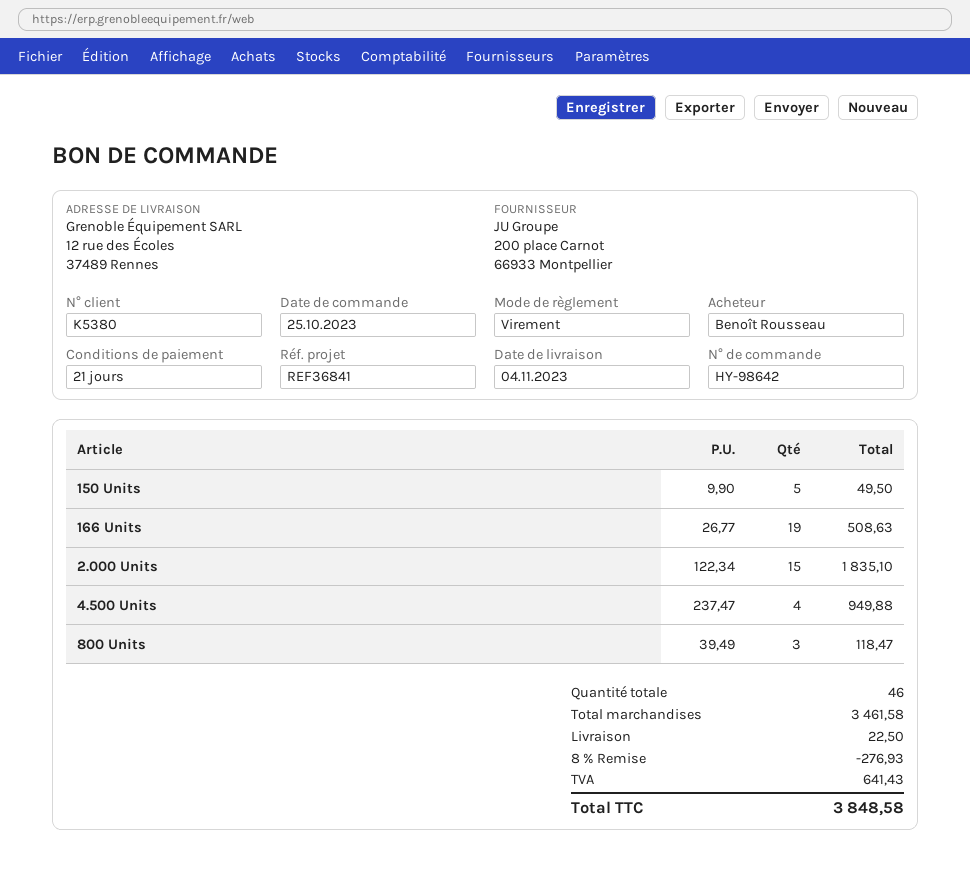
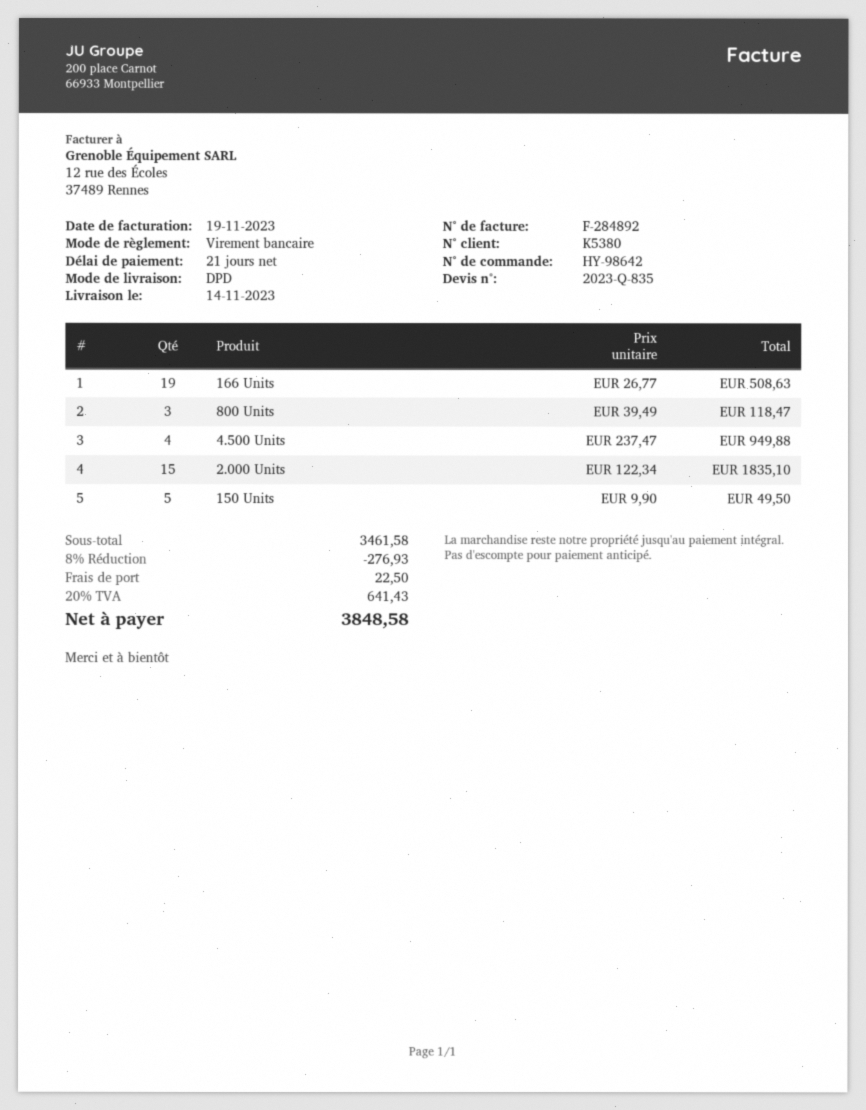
delivery date: 2023-11-04 -> 2023-11-14

